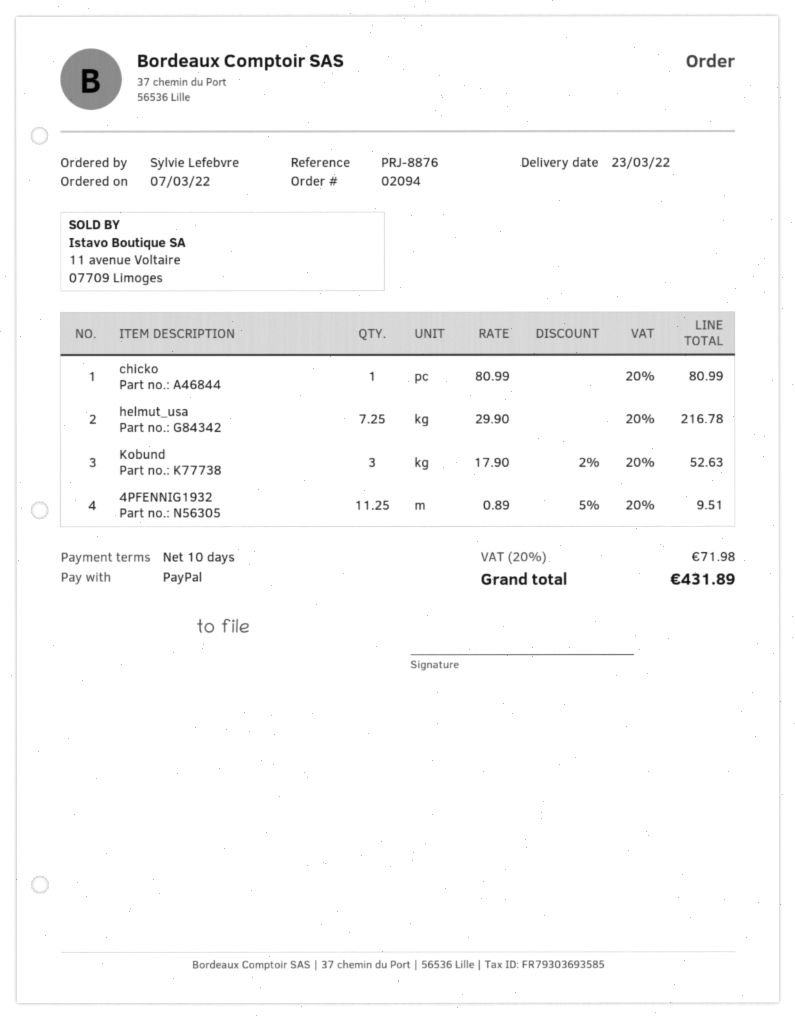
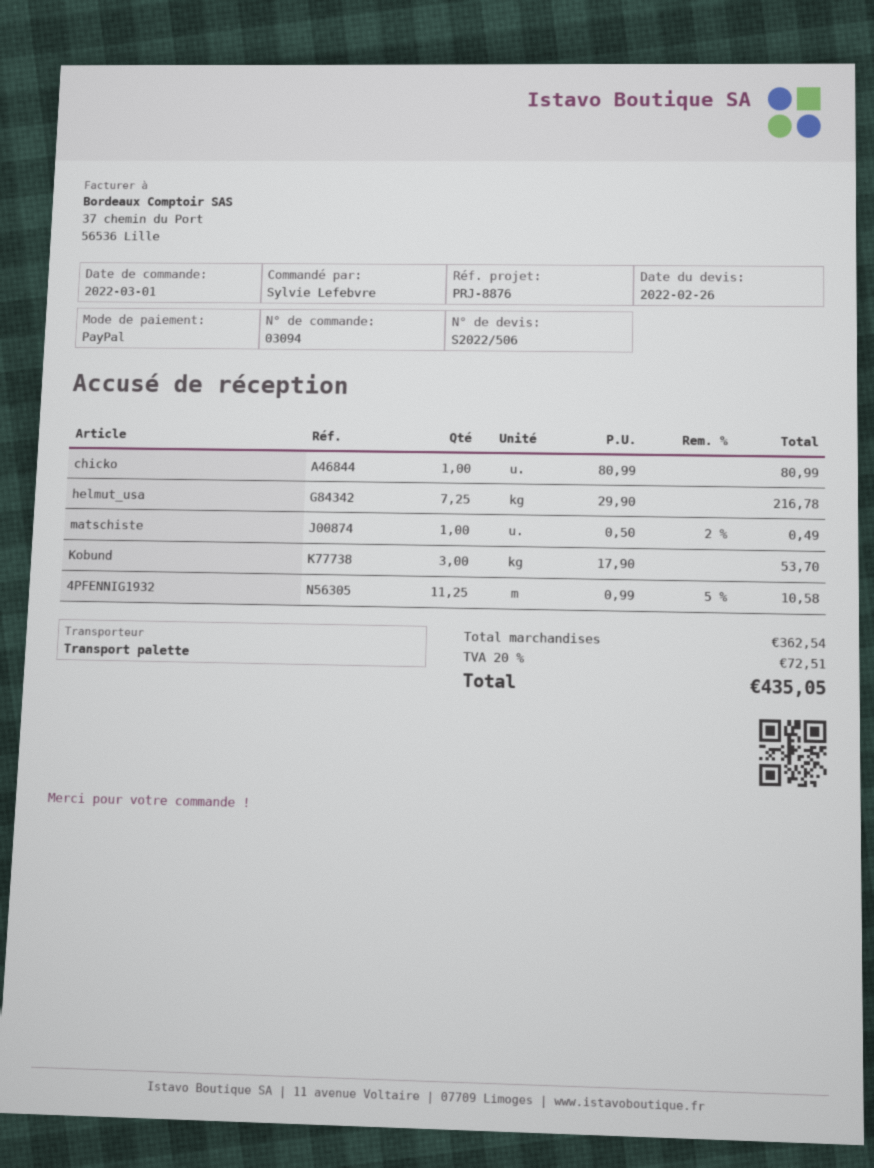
order number: 02094 -> 03094
order date: 2022-03-07 -> 2022-03-01
Kobund: 3 x 17.90 - 2% = 52.63 -> 3 x 17.90 = 53.70
4PFENNIG1932: 11.25 x 0.89 - 5% = 9.51 -> 11.25 x 0.99 - 5% = 10.58
matschiste: none -> 1 x 0.50 - 2% = 0.49
tax: 20% = 71.98 -> 20% = 72.51
total: 431.89 -> 435.05

